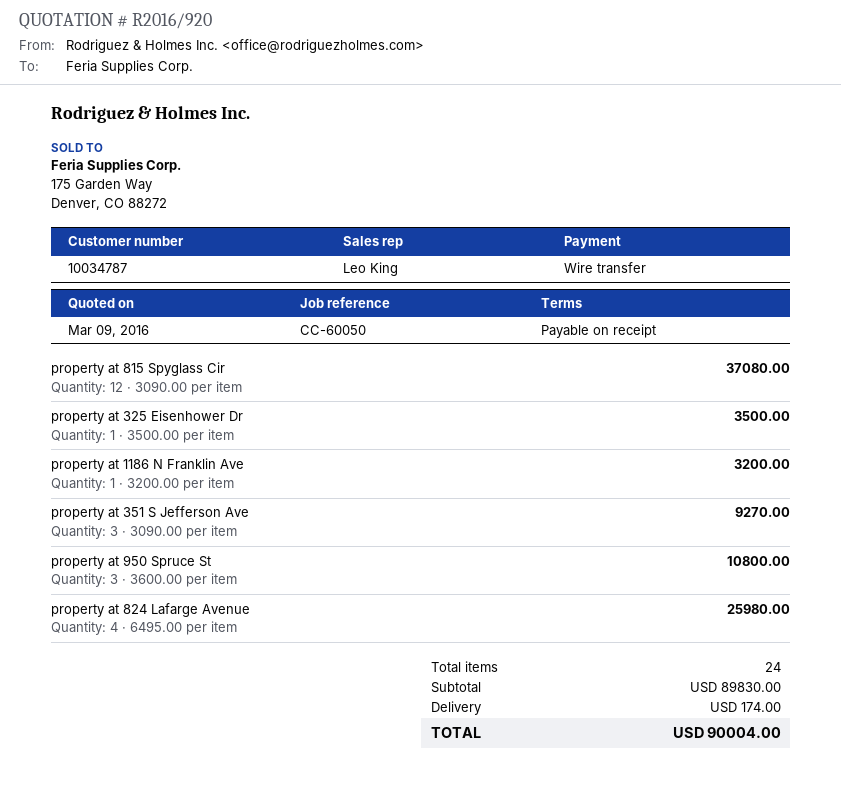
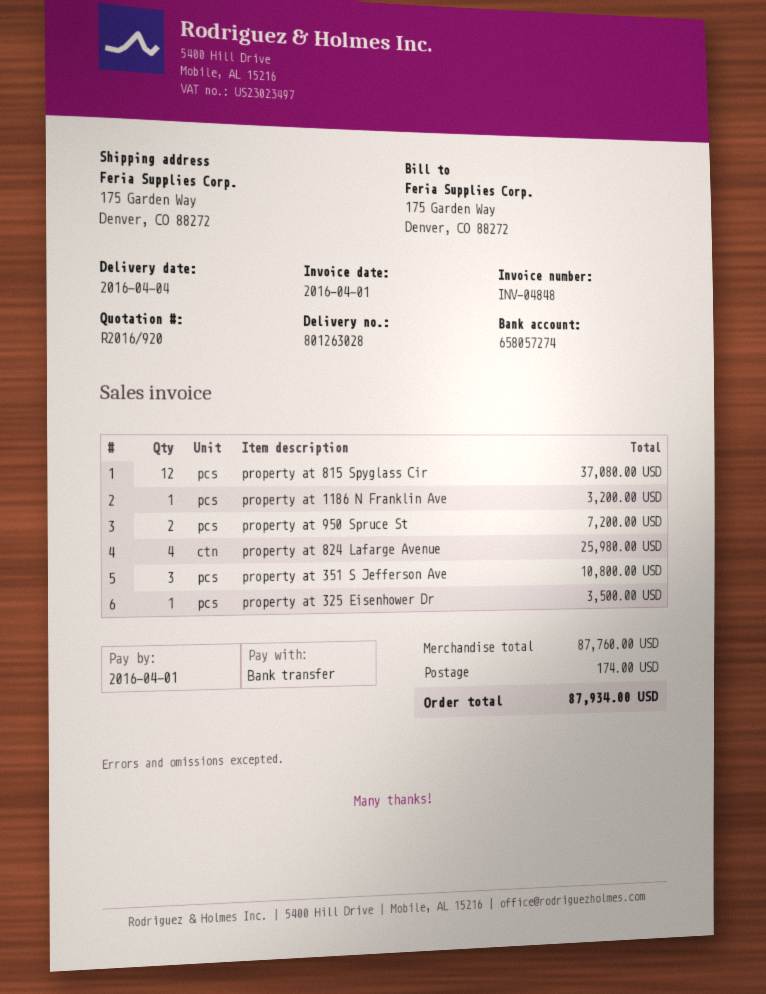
property at 351 S Jefferson Ave: 3 for 9270.00 -> 3 for 10800.00
property at 950 Spruce St: 3 for 10800.00 -> 2 for 7200.00
subtotal: 89830.00 -> 87760.00
total: 90004.00 -> 87934.00

